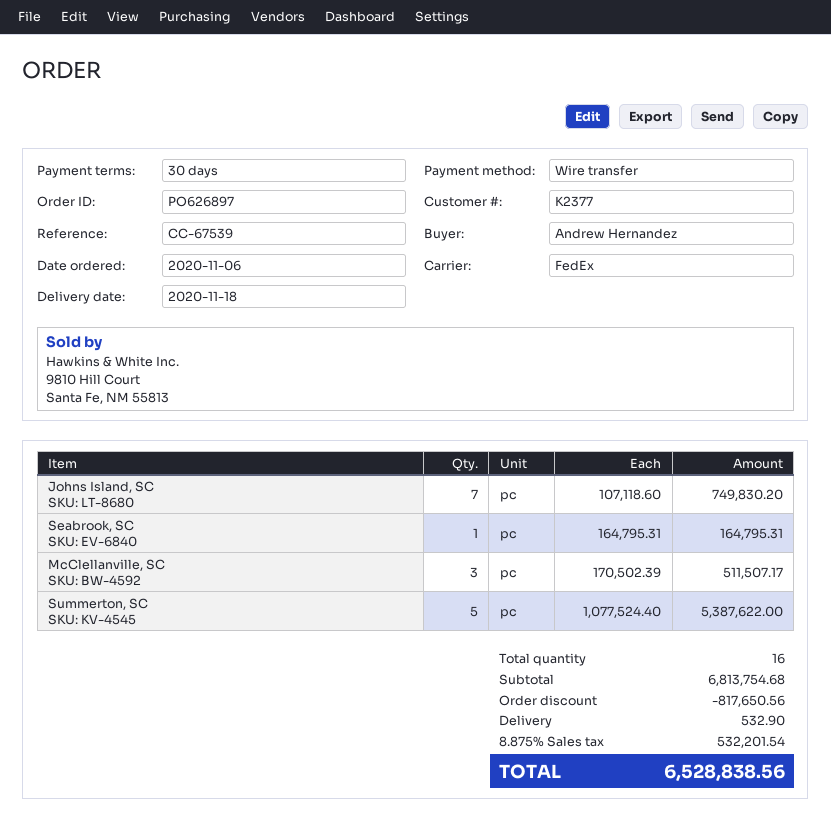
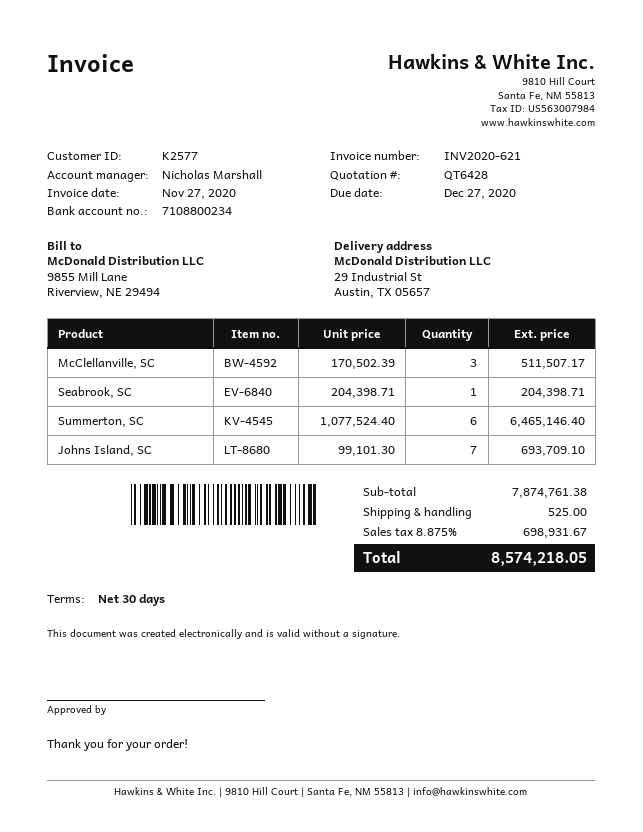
customer number: K2377 -> K2577
Johns Island, SC: 7 x 107118.60 = 749830.20 -> 7 x 99101.30 = 693709.10
Seabrook, SC: 1 x 164795.31 = 164795.31 -> 1 x 204398.71 = 204398.71
Summerton, SC: 5 x 1077524.40 = 5387622.00 -> 6 x 1077524.40 = 6465146.40
subtotal: 6813754.68 -> 7874761.38
discount: 817650.56 -> none
shipping: 532.90 -> 525.00
tax: 8.875% = 532201.54 -> 8.875% = 698931.67
total: 6528838.56 -> 8574218.05

